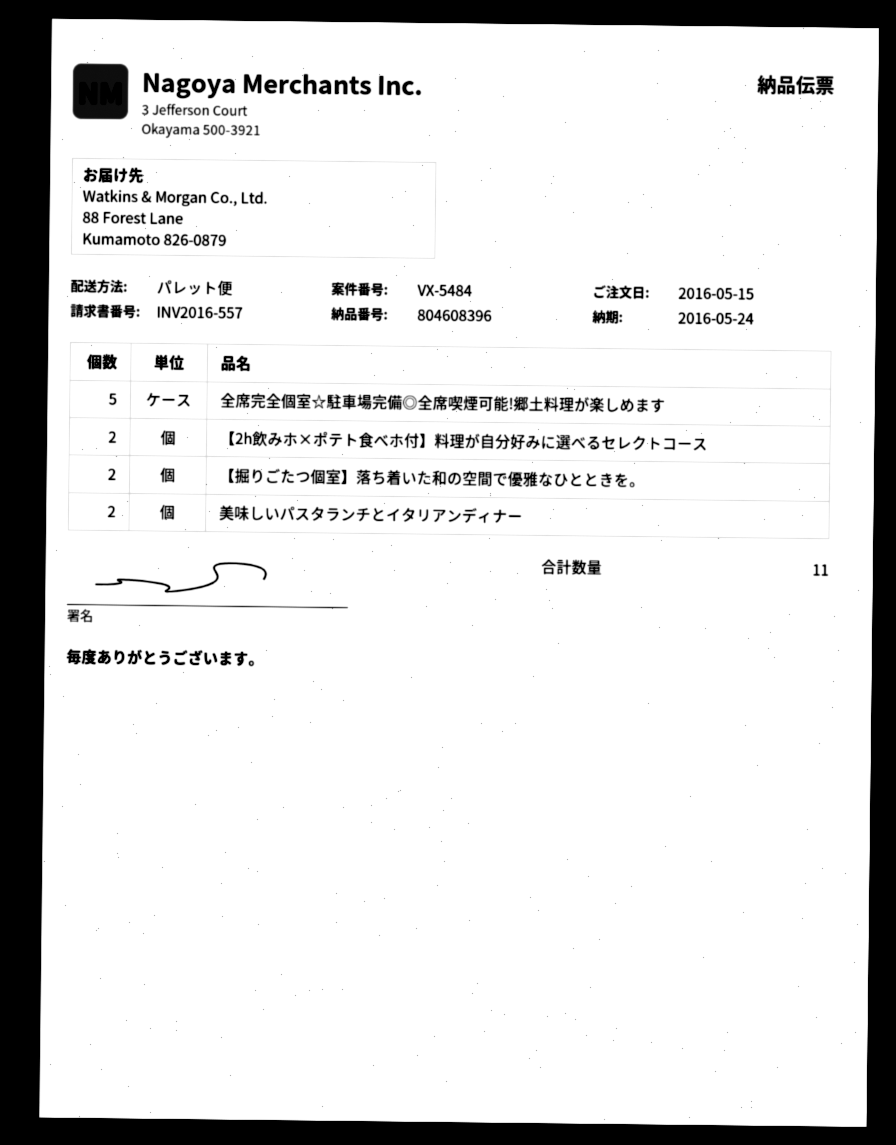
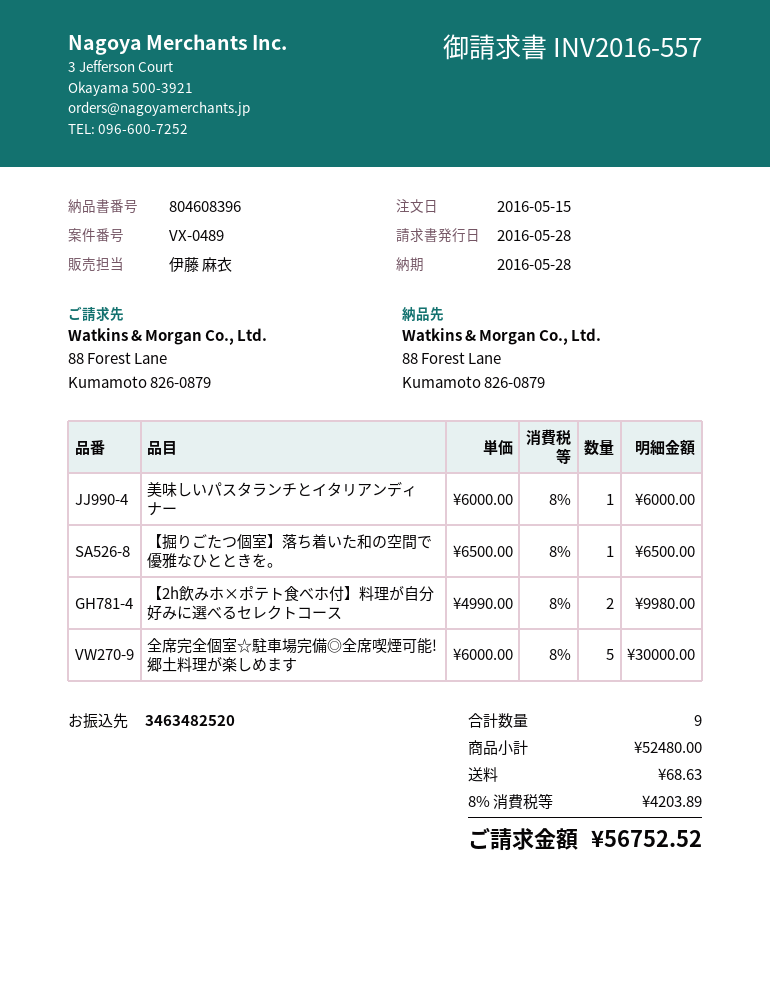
delivery date: 2016-05-24 -> 2016-05-28
reference: VX-5484 -> VX-0489
【掘りごたつ個室】落ち着いた和の空間で優雅なひとときを。: 2 -> 1
美味しいパスタランチとイタリアンディナー: 2 -> 1
total quantity: 11 -> 9

